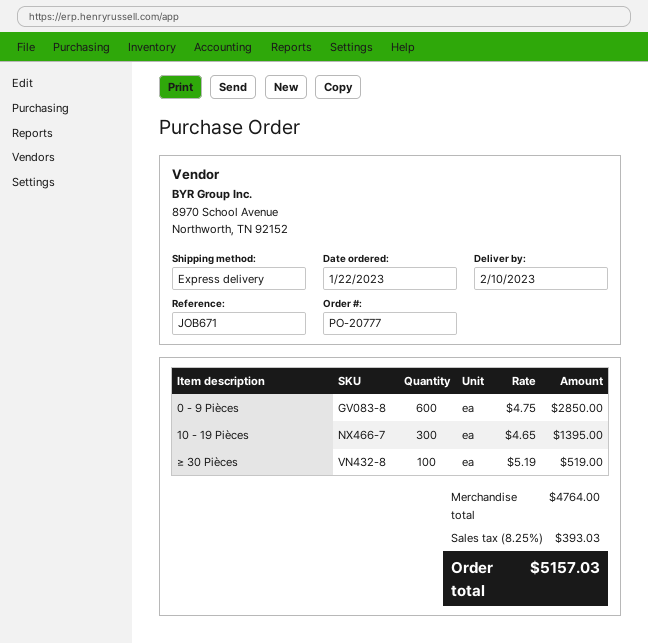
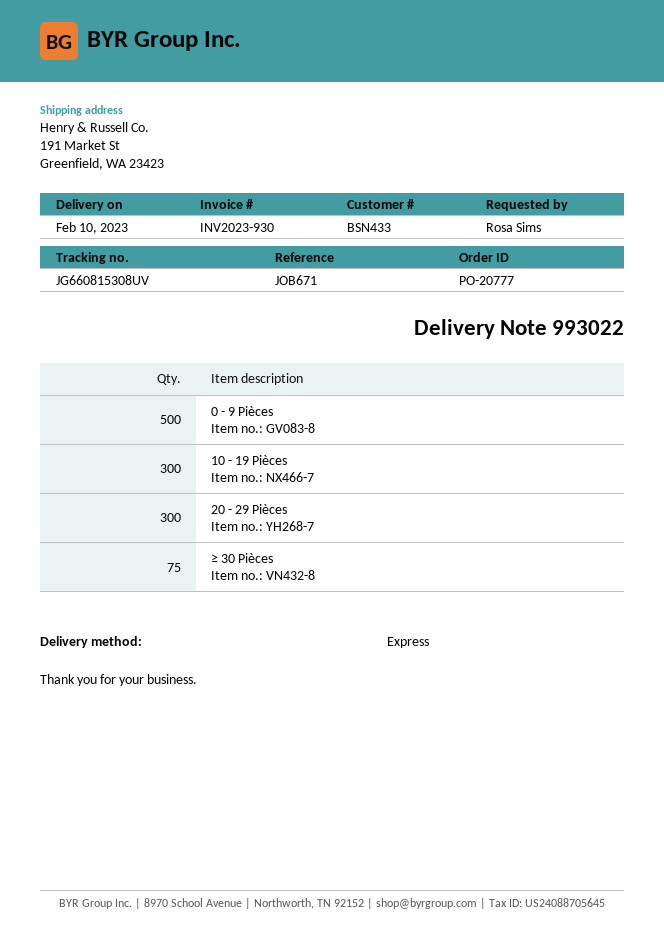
0 - 9 Pièces: 600 -> 500
≥ 30 Pièces: 100 -> 75
20 - 29 Pièces: none -> 300

